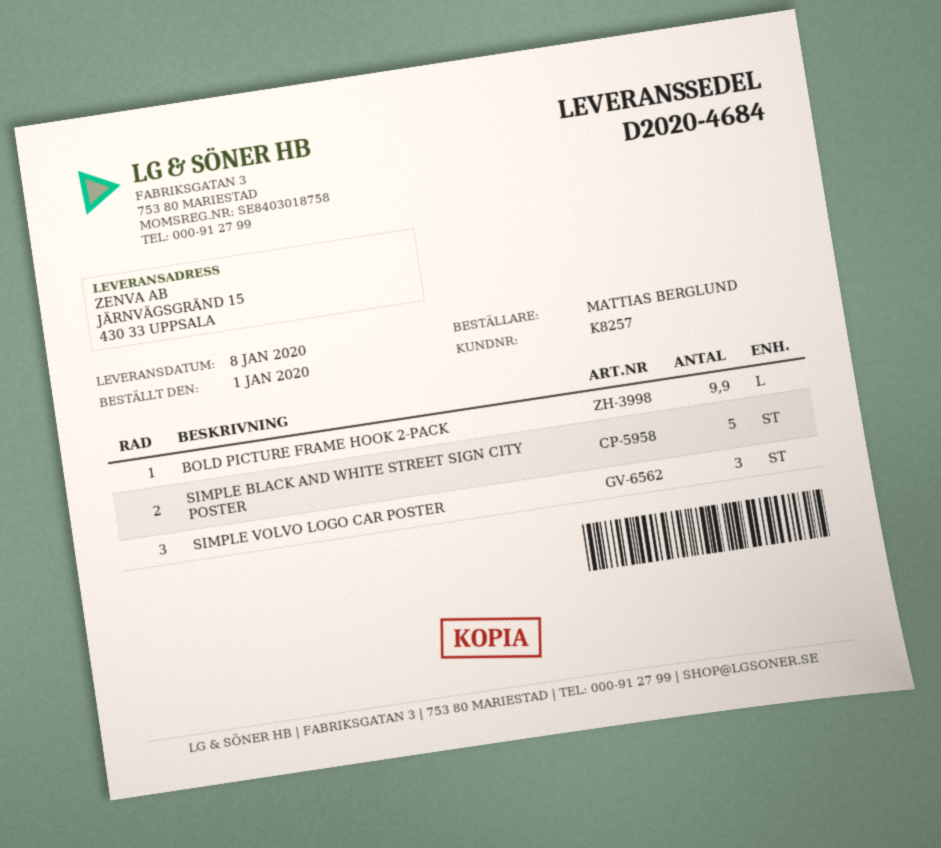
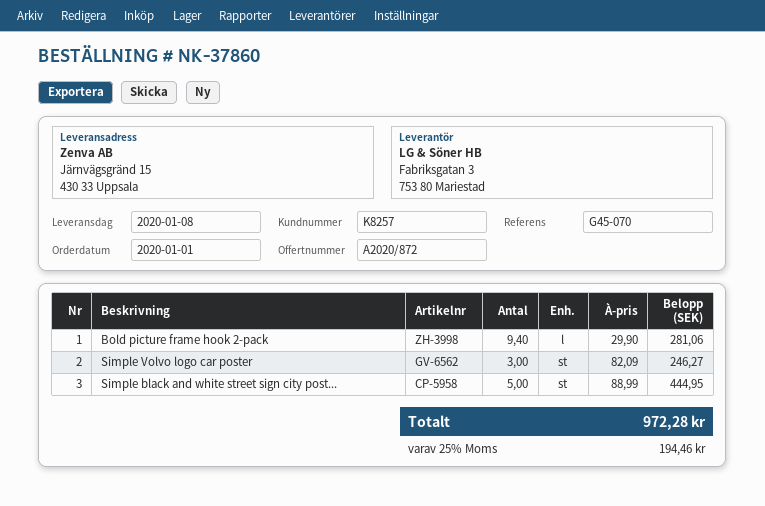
BOLD PICTURE FRAME HOOK 2-PACK: 9.9 -> 9.4

